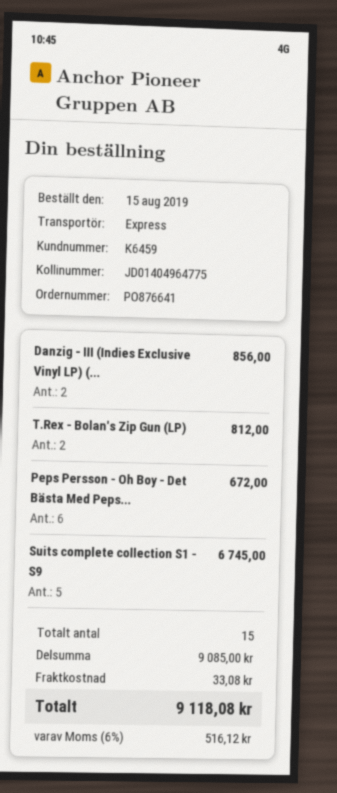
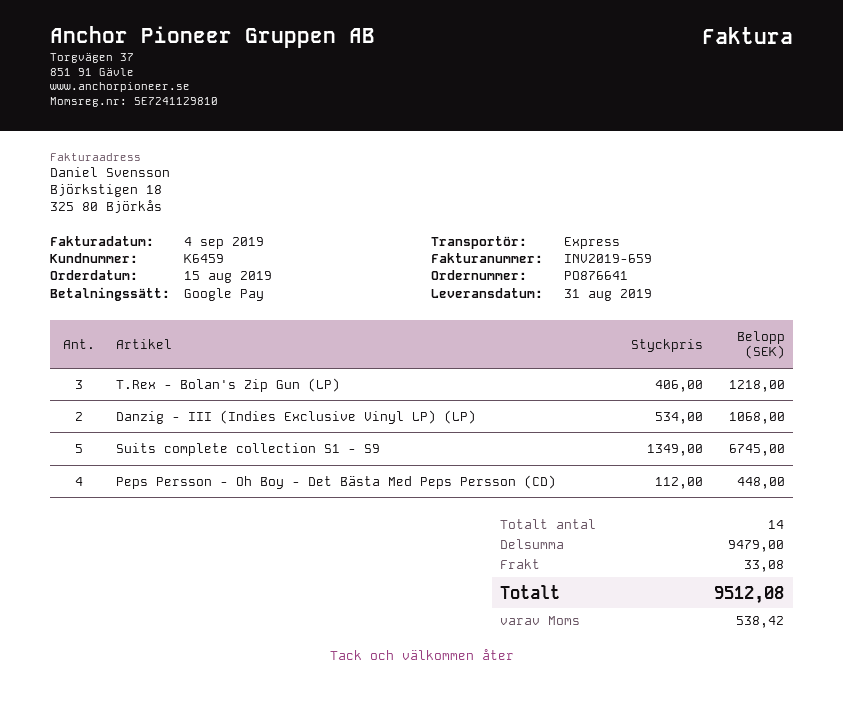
Danzig - III (Indies Exclusive Vinyl LP) (...: 2 for 856.00 -> 2 for 1068.00
T.Rex - Bolan's Zip Gun (LP): 2 for 812.00 -> 3 for 1218.00
Peps Persson - Oh Boy - Det Bästa Med Peps...: 6 for 672.00 -> 4 for 448.00
total quantity: 15 -> 14
subtotal: 9085.00 -> 9479.00
tax: 516.12 -> 538.42
total: 9118.08 -> 9512.08

